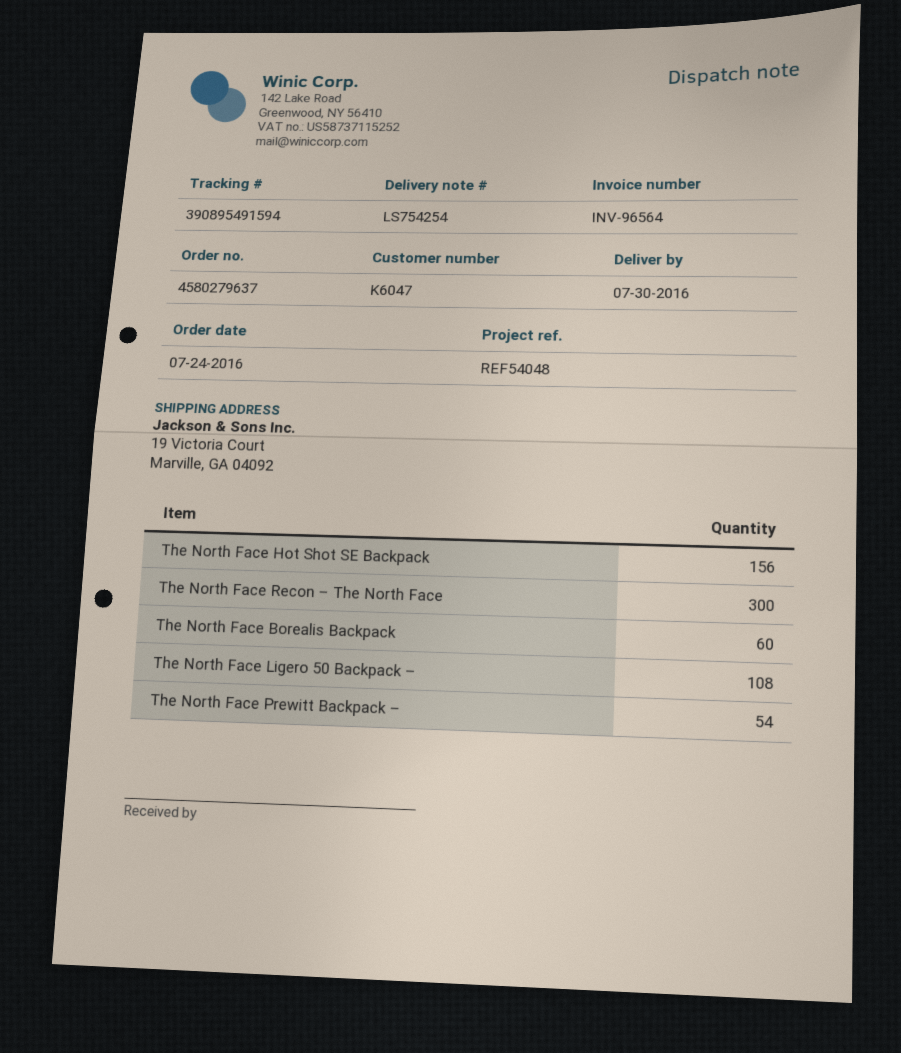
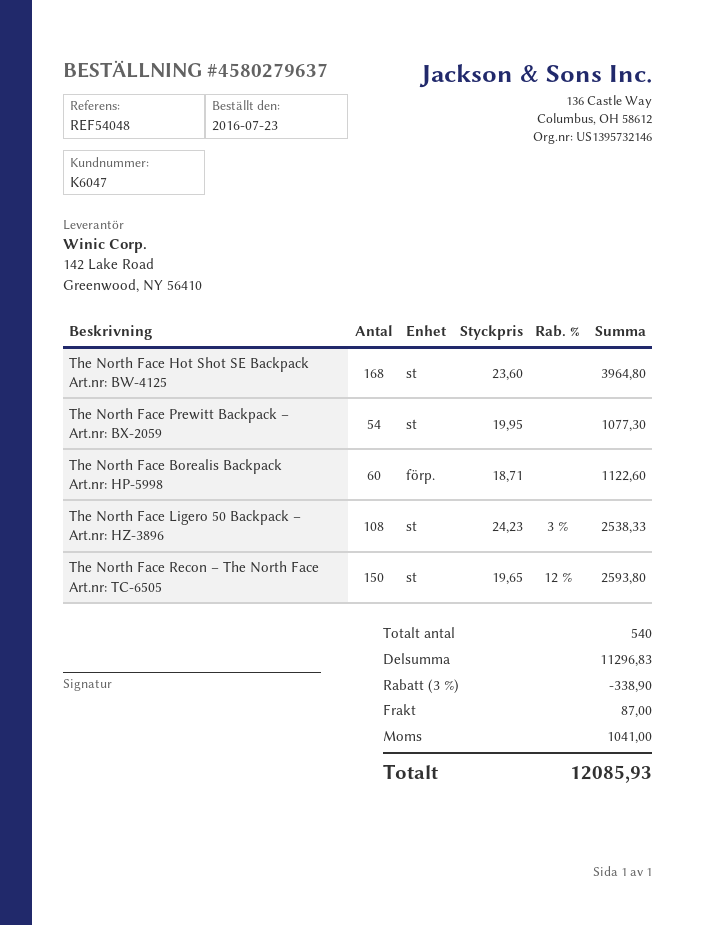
order date: 2016-07-24 -> 2016-07-23
The North Face Hot Shot SE Backpack: 156 -> 168
The North Face Recon – The North Face: 300 -> 150

